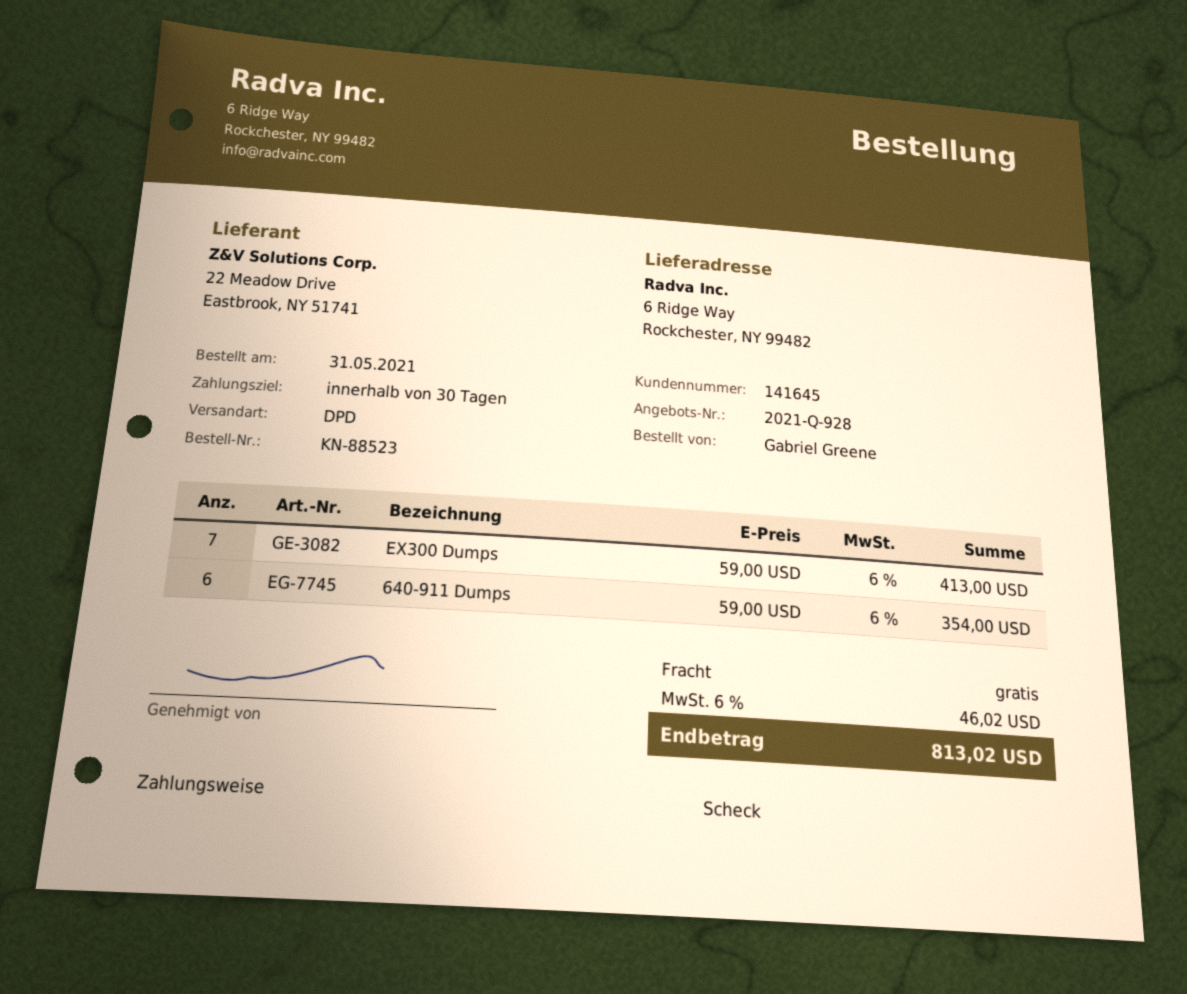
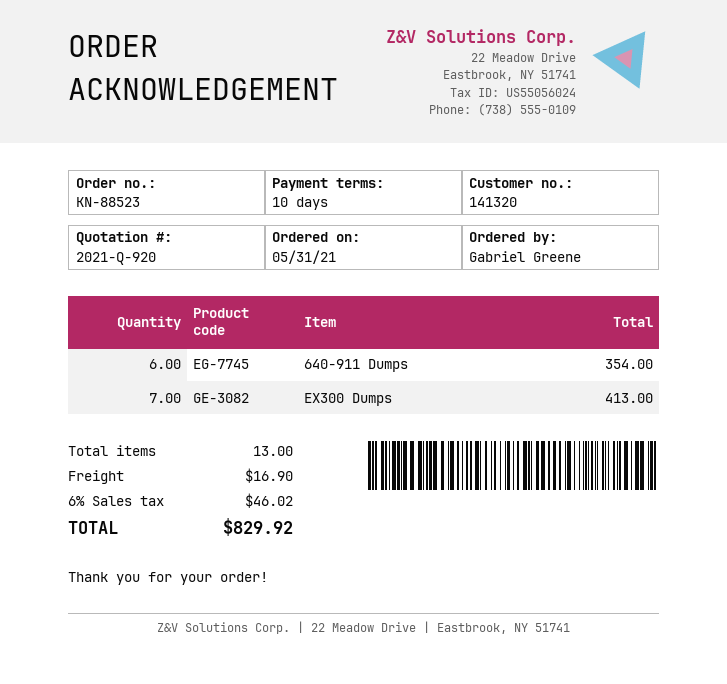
quote number: 2021-Q-928 -> 2021-Q-920
payment terms: 30 days -> 10 days
customer number: 141645 -> 141320
shipping: 0.00 -> 16.90
total: 813.02 -> 829.92

